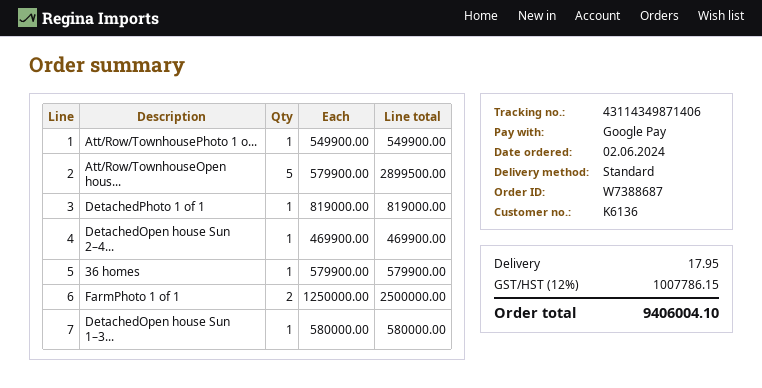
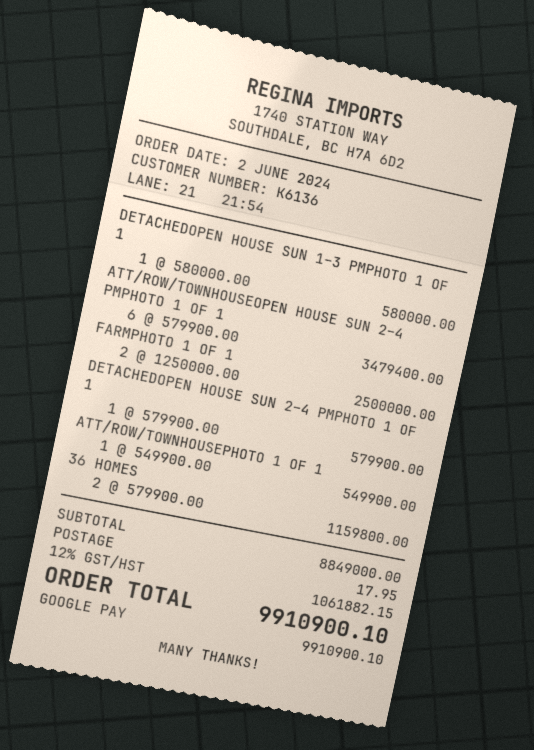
Att/Row/TownhouseOpen hous...: 5 x 579900.00 = 2899500.00 -> 6 x 579900.00 = 3479400.00
DetachedPhoto 1 of 1: 1 x 819000.00 = 819000.00 -> none
DetachedOpen house Sun 2–4...: 1 x 469900.00 = 469900.00 -> 1 x 579900.00 = 579900.00
36 homes: 1 x 579900.00 = 579900.00 -> 2 x 579900.00 = 1159800.00
tax: 12% = 1007786.15 -> 12% = 1061882.15
total: 9406004.10 -> 9910900.10

